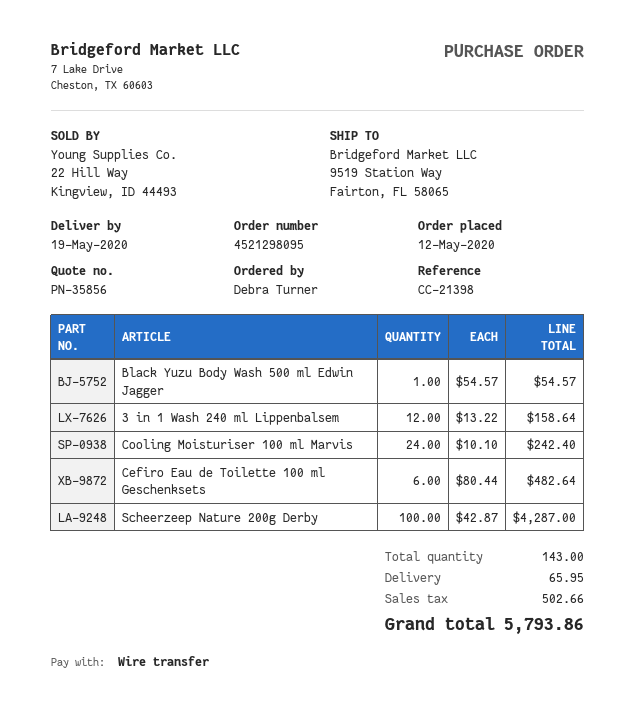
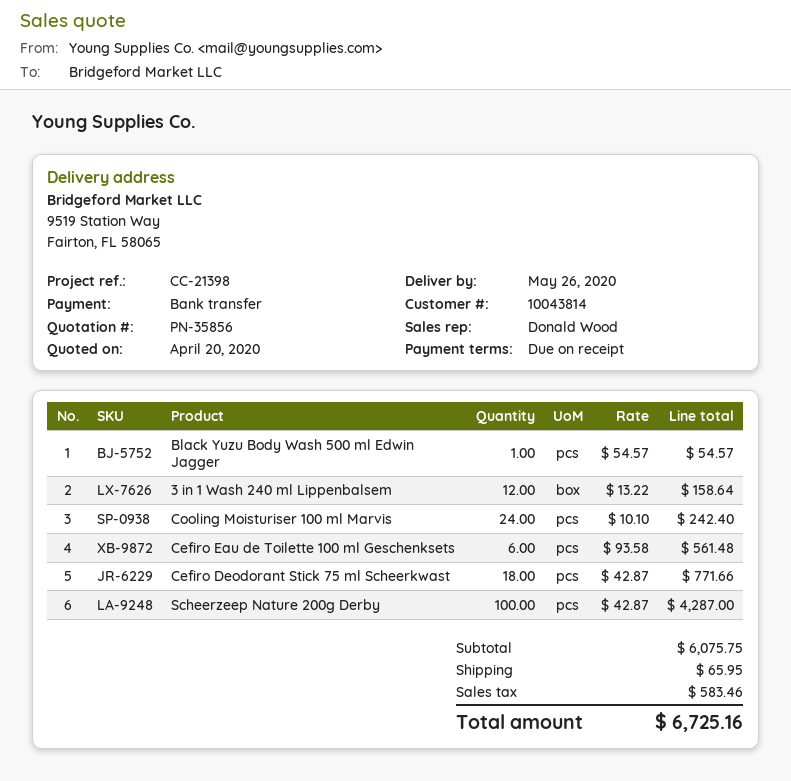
delivery date: 2020-05-19 -> 2020-05-26
Cefiro Eau de Toilette 100 ml Geschenksets: 6 x 80.44 = 482.64 -> 6 x 93.58 = 561.48
Cefiro Deodorant Stick 75 ml Scheerkwast: none -> 18 x 42.87 = 771.66
tax: 502.66 -> 583.46
total: 5793.86 -> 6725.16

